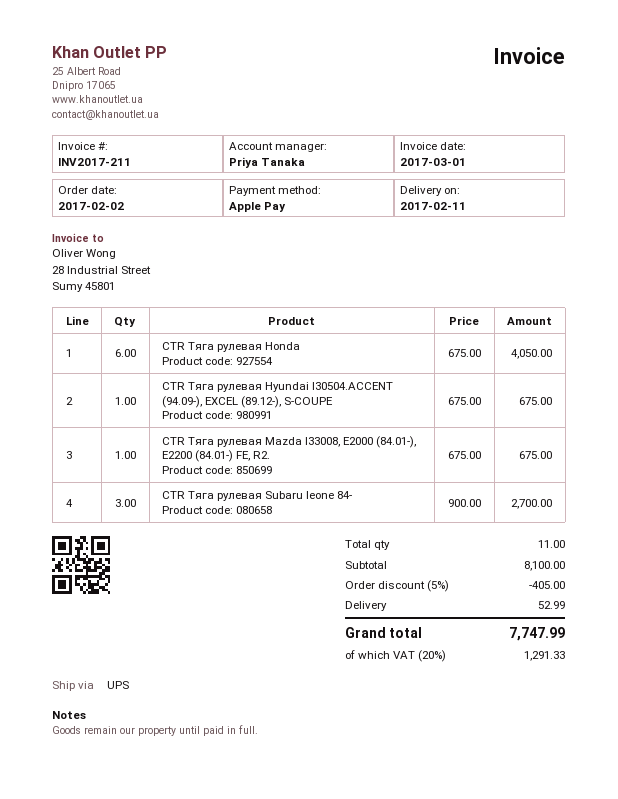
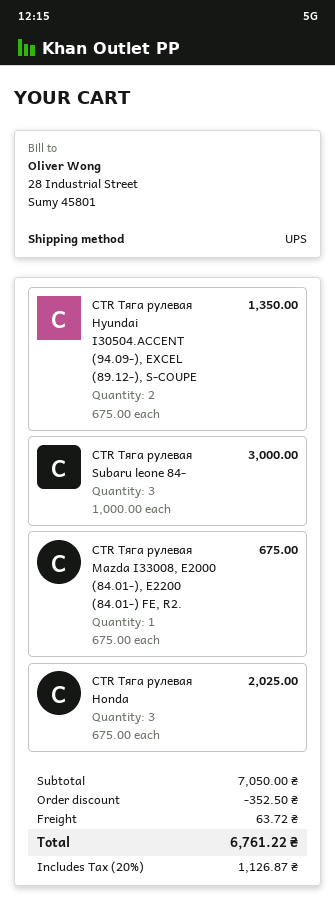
CTR Тяга рулевая Honda: 6 x 675.00 = 4050.00 -> 3 x 675.00 = 2025.00
CTR Тяга рулевая Hyundai I30504.ACCENT (94.09-), EXCEL (89.12-), S-COUPE: 1 x 675.00 = 675.00 -> 2 x 675.00 = 1350.00
CTR Тяга рулевая Subaru leone 84-: 3 x 900.00 = 2700.00 -> 3 x 1000.00 = 3000.00
subtotal: 8100.00 -> 7050.00
discount: 405.00 -> 352.50
shipping: 52.99 -> 63.72
tax: 20% = 1291.33 -> 20% = 1126.87
total: 7747.99 -> 6761.22

